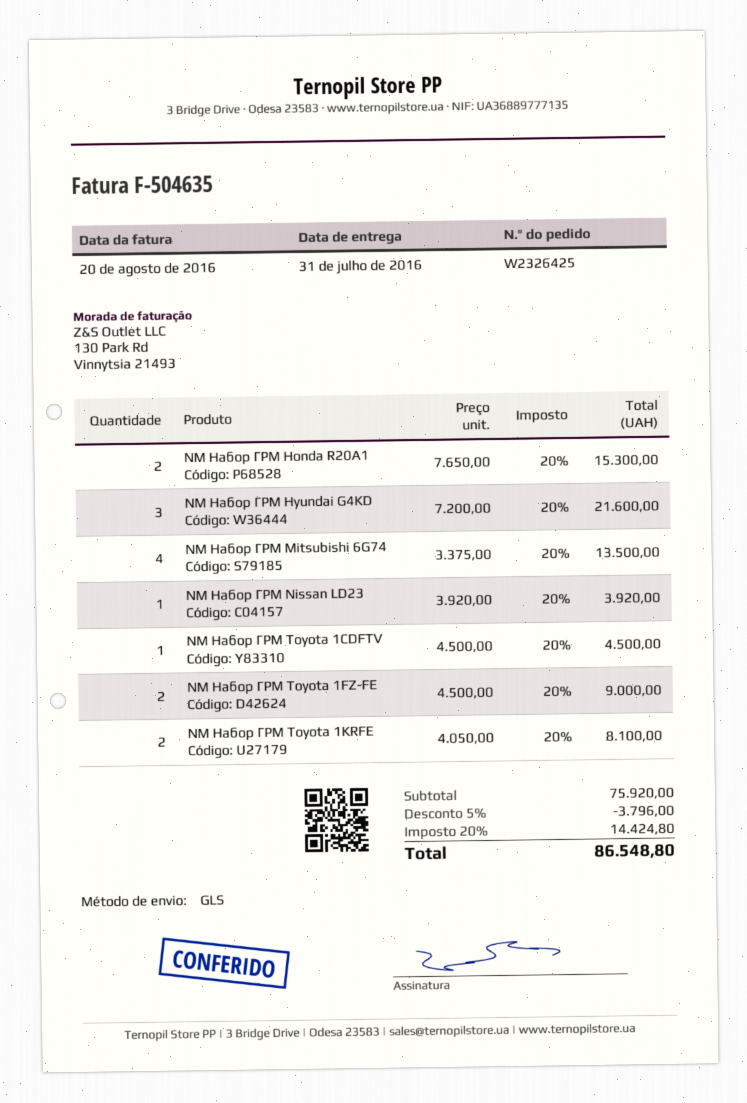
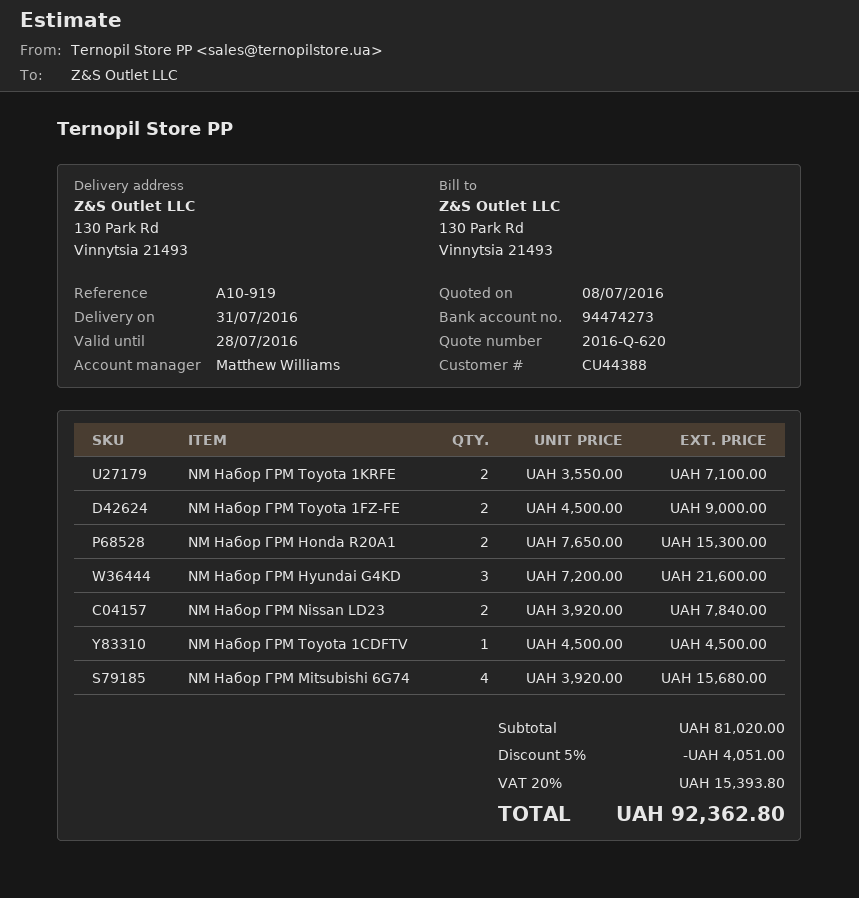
NM Набор ГРМ Mitsubishi 6G74: 4 x 3375.00 = 13500.00 -> 4 x 3920.00 = 15680.00
NM Набор ГРМ Nissan LD23: 1 x 3920.00 = 3920.00 -> 2 x 3920.00 = 7840.00
NM Набор ГРМ Toyota 1KRFE: 2 x 4050.00 = 8100.00 -> 2 x 3550.00 = 7100.00
subtotal: 75920.00 -> 81020.00
discount: 5% = 3796.00 -> 5% = 4051.00
tax: 20% = 14424.80 -> 20% = 15393.80
total: 86548.80 -> 92362.80

